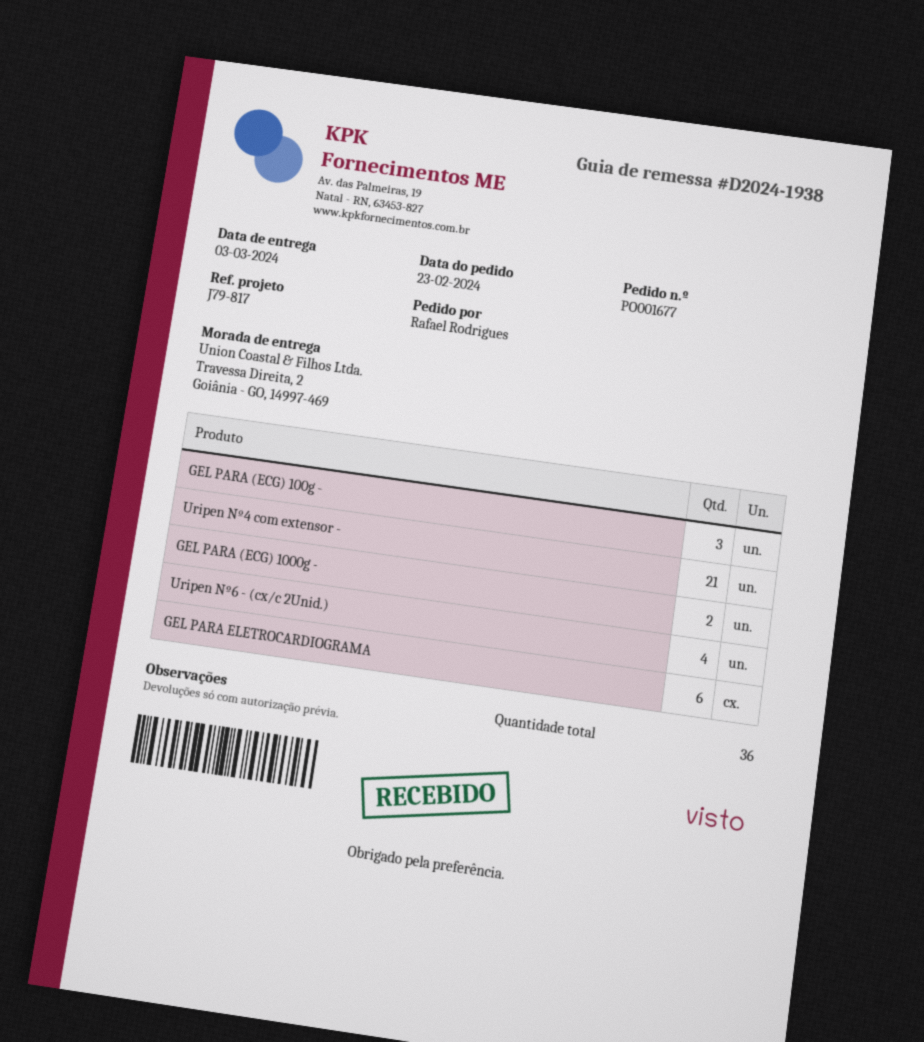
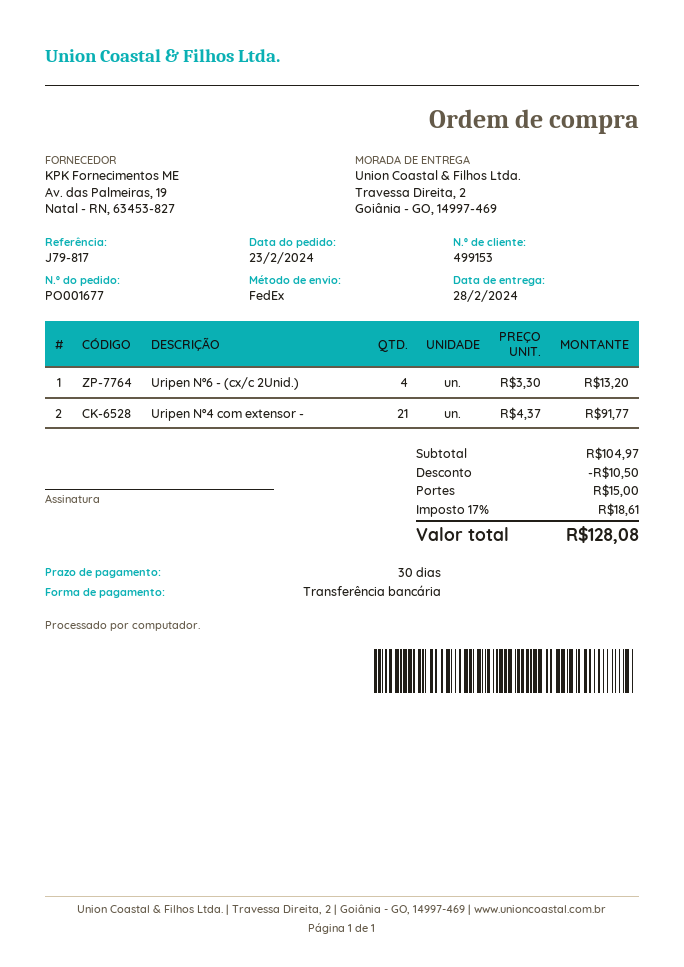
delivery date: 2024-03-03 -> 2024-02-28
GEL PARA (ECG) 100g -: 3 -> none
GEL PARA (ECG) 1000g -: 2 -> none
GEL PARA ELETROCARDIOGRAMA: 6 -> none

